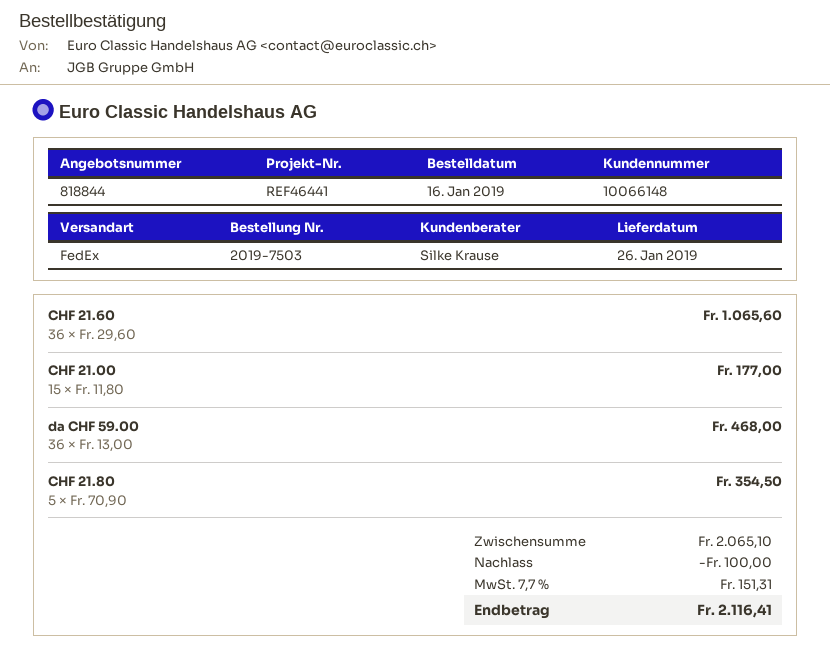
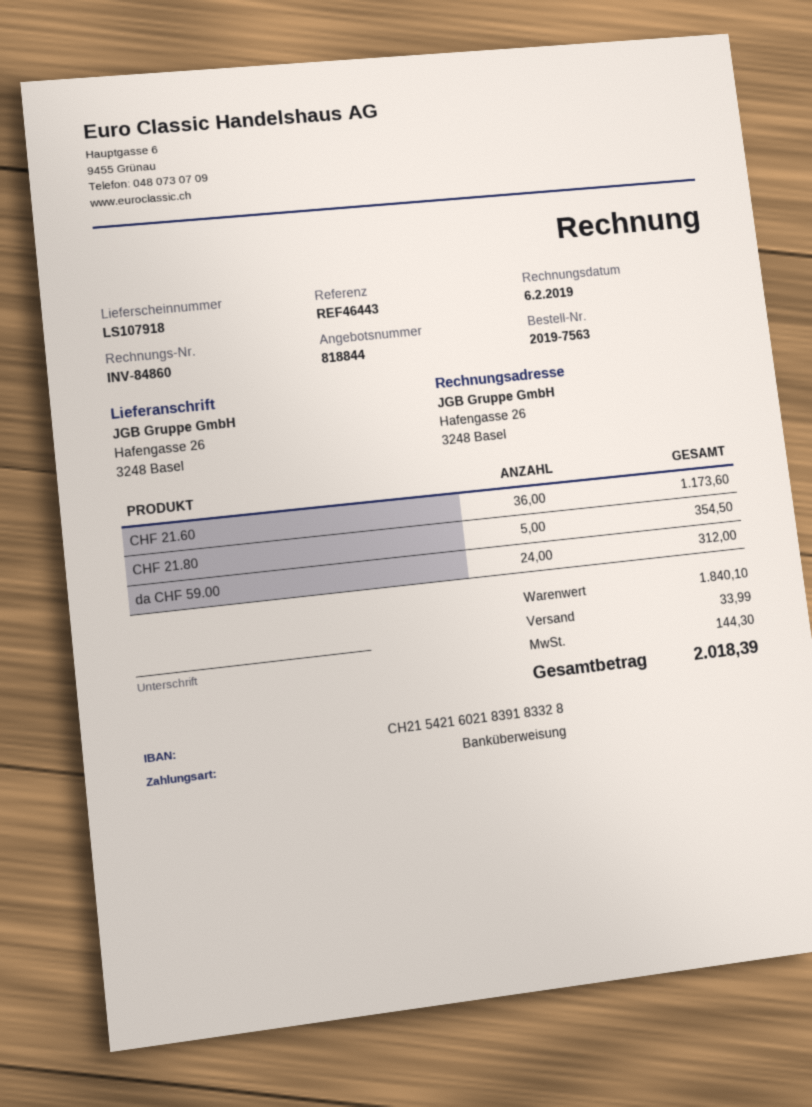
order number: 2019-7503 -> 2019-7563
reference: REF46441 -> REF46443
CHF 21.60: 36 for 1065.60 -> 36 for 1173.60
CHF 21.00: 15 for 177.00 -> none
da CHF 59.00: 36 for 468.00 -> 24 for 312.00
subtotal: 2065.10 -> 1840.10
discount: 100.00 -> none
shipping: none -> 33.99
tax: 151.31 -> 144.30
total: 2116.41 -> 2018.39

